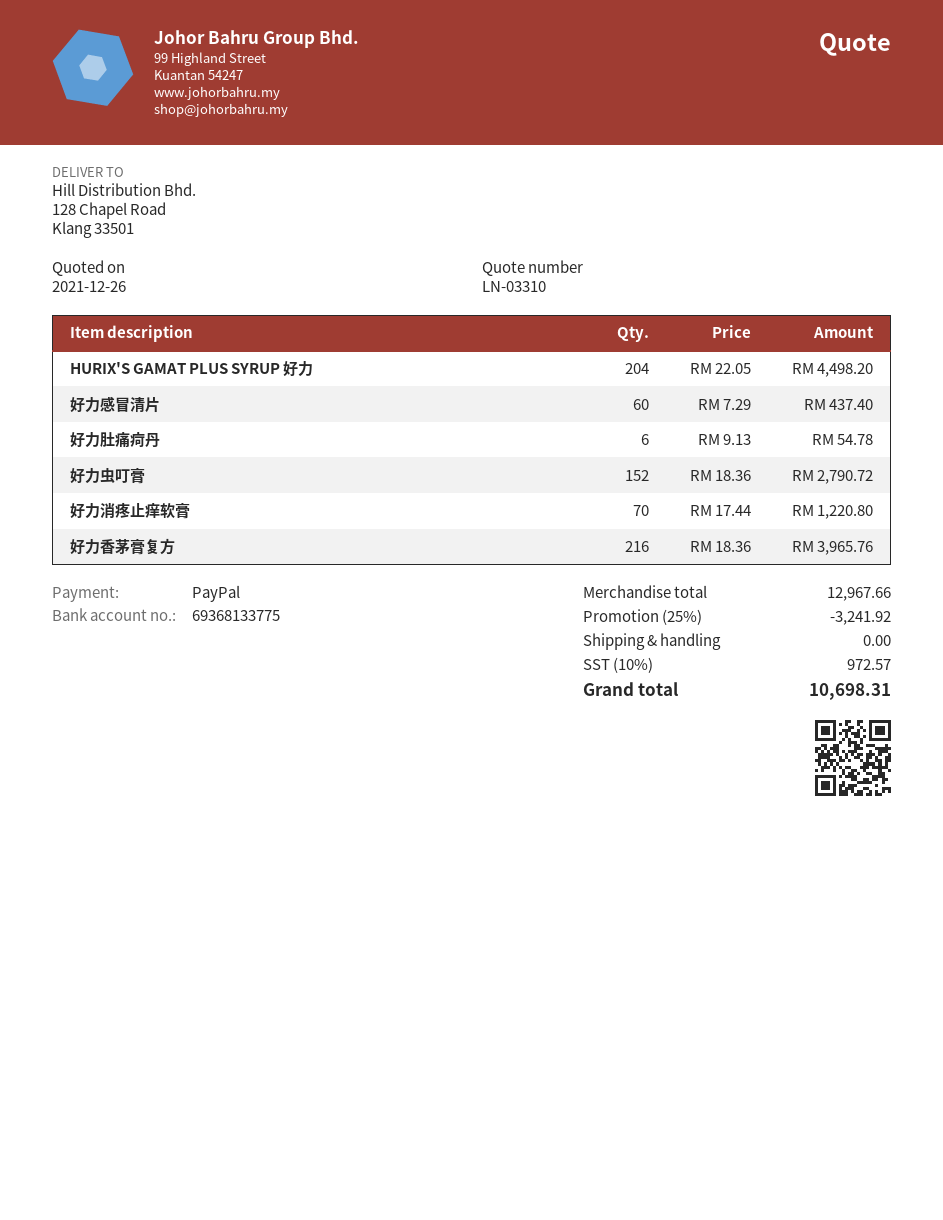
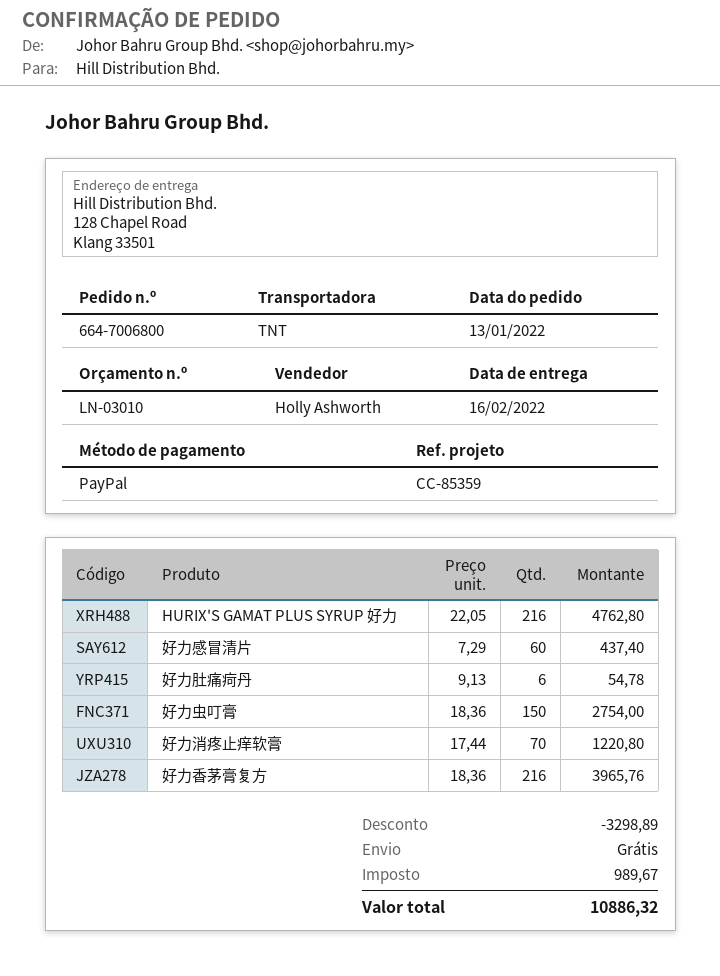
quote number: LN-03310 -> LN-03010
HURIX'S GAMAT PLUS SYRUP 好力: 204 x 22.05 = 4498.20 -> 216 x 22.05 = 4762.80
好力虫叮膏: 152 x 18.36 = 2790.72 -> 150 x 18.36 = 2754.00
discount: 3241.92 -> 3298.89
tax: 972.57 -> 989.67
total: 10698.31 -> 10886.32

